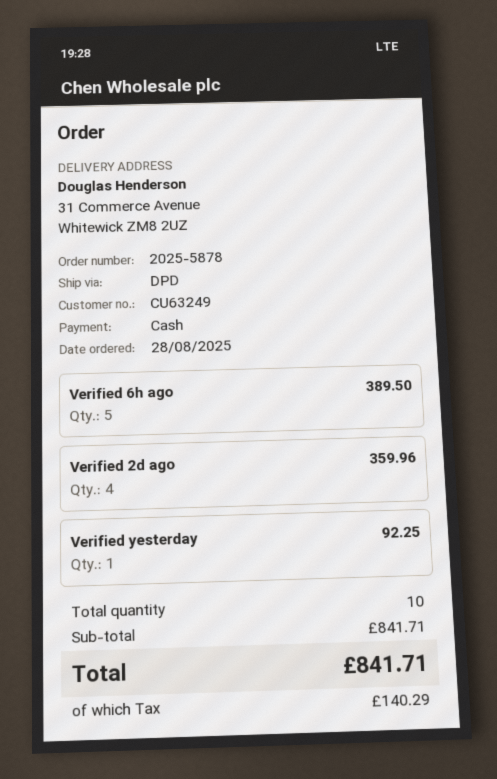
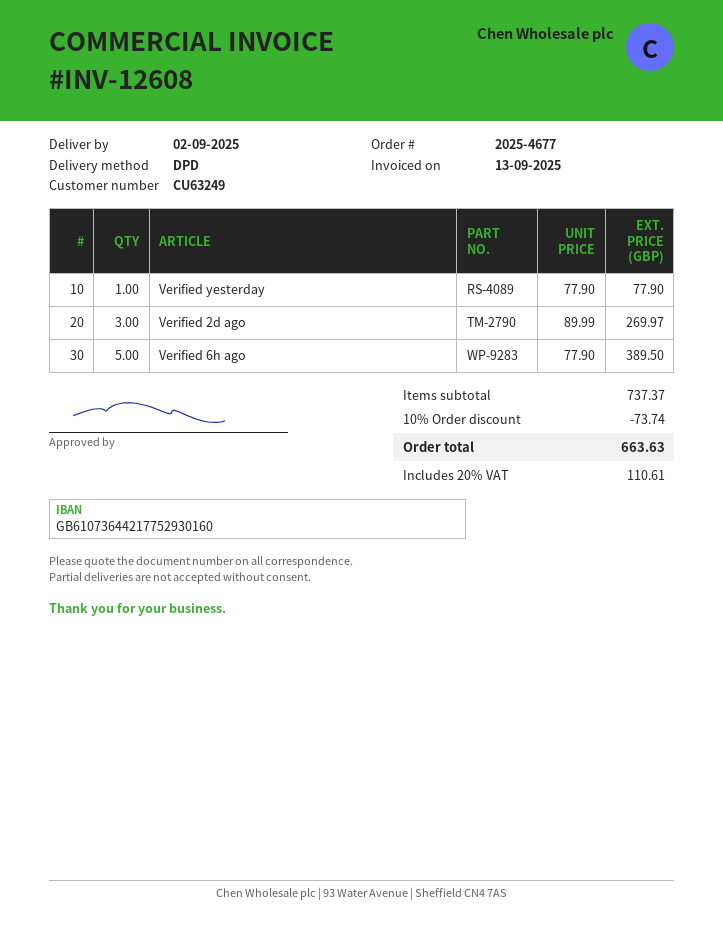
order number: 2025-5878 -> 2025-4677
Verified 2d ago: 4 for 359.96 -> 3 for 269.97
Verified yesterday: 1 for 92.25 -> 1 for 77.90
subtotal: 841.71 -> 737.37
discount: none -> 10% = 73.74
tax: 140.29 -> 110.61
total: 841.71 -> 663.63

